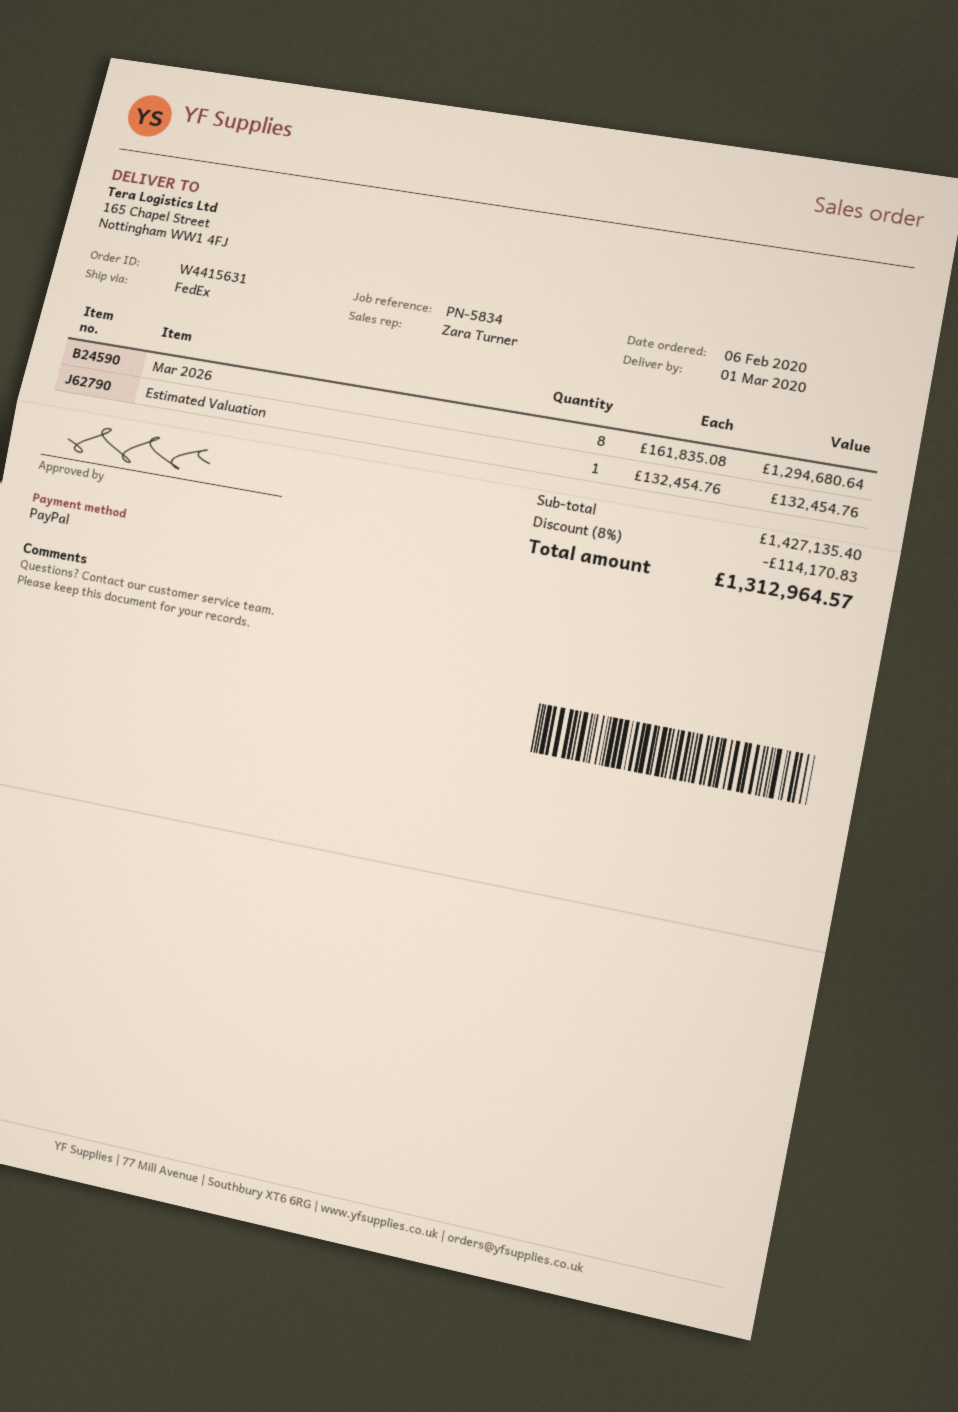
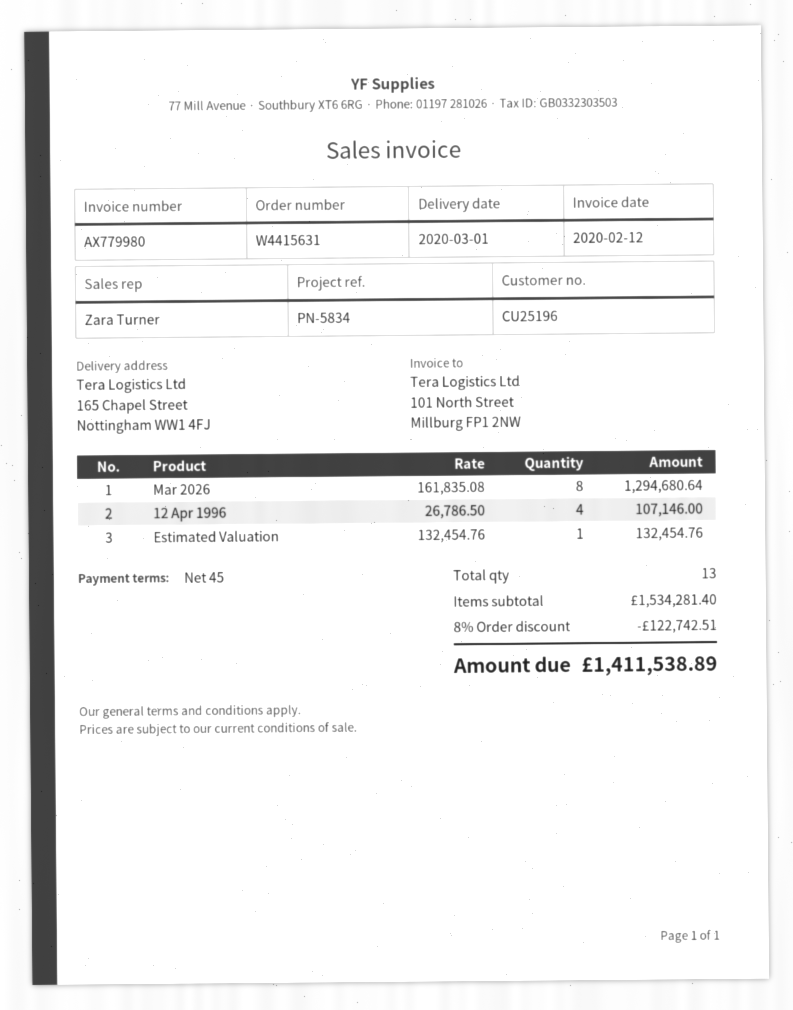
12 Apr 1996: none -> 4 x 26786.50 = 107146.00
subtotal: 1427135.40 -> 1534281.40
discount: 8% = 114170.83 -> 8% = 122742.51
total: 1312964.57 -> 1411538.89

